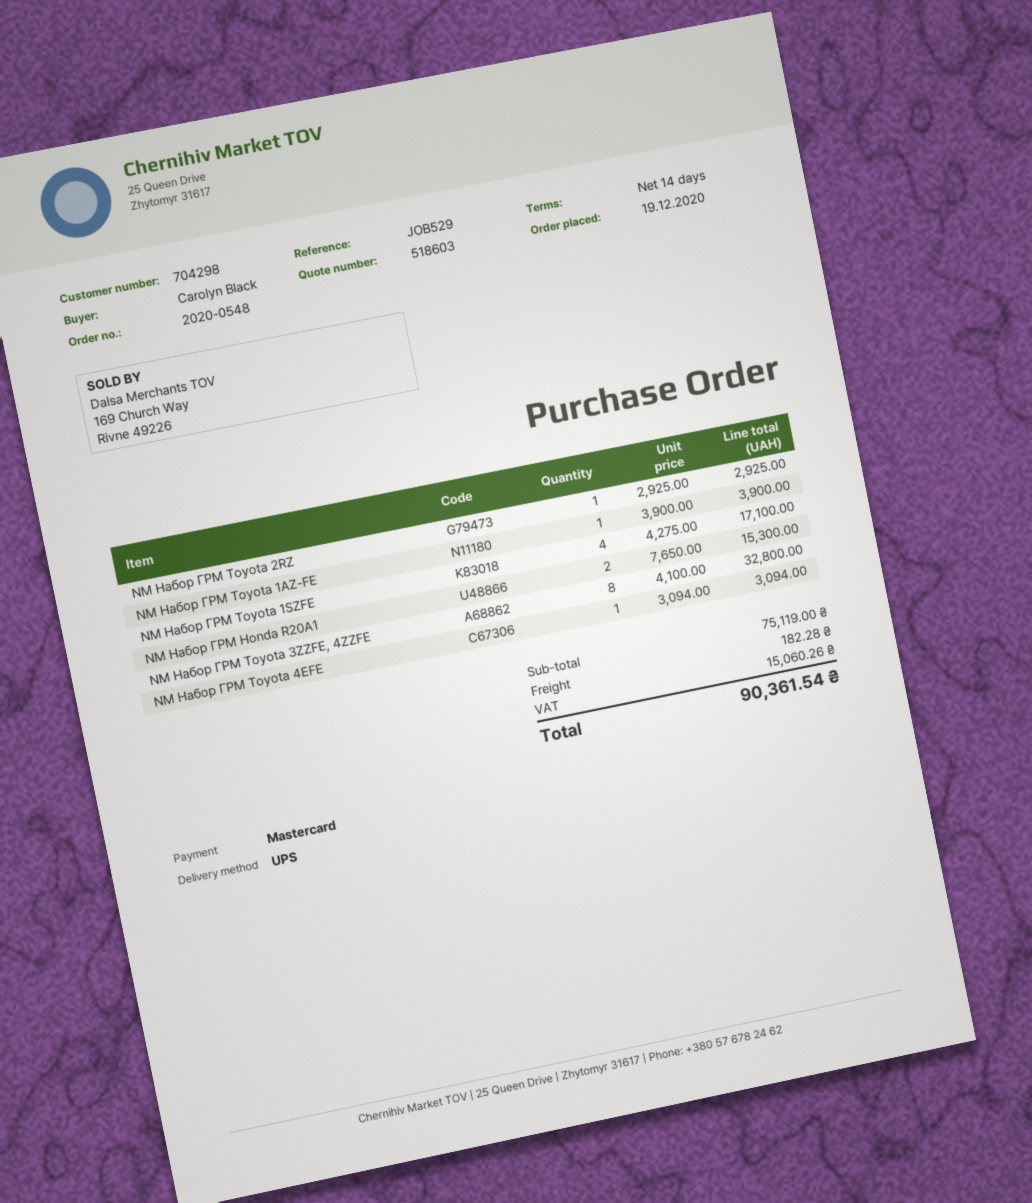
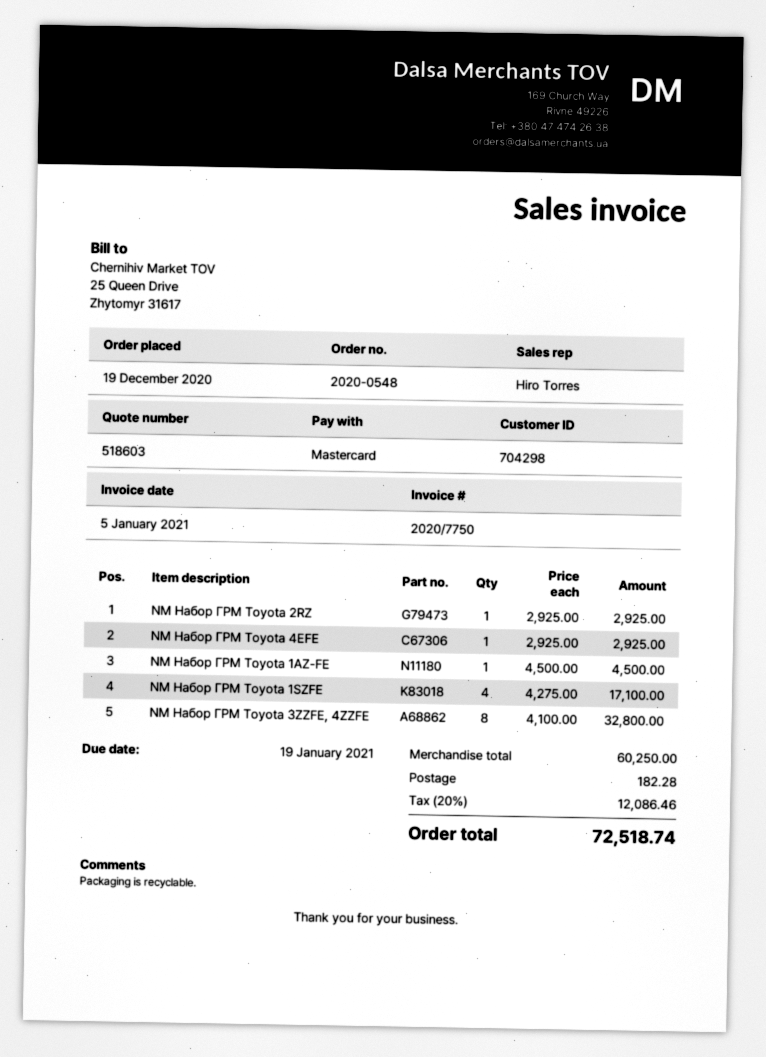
NM Набор ГРМ Toyota 1AZ-FE: 1 x 3900.00 = 3900.00 -> 1 x 4500.00 = 4500.00
NM Набор ГРМ Honda R20A1: 2 x 7650.00 = 15300.00 -> none
NM Набор ГРМ Toyota 4EFE: 1 x 3094.00 = 3094.00 -> 1 x 2925.00 = 2925.00
subtotal: 75119.00 -> 60250.00
tax: 15060.26 -> 12086.46
total: 90361.54 -> 72518.74

